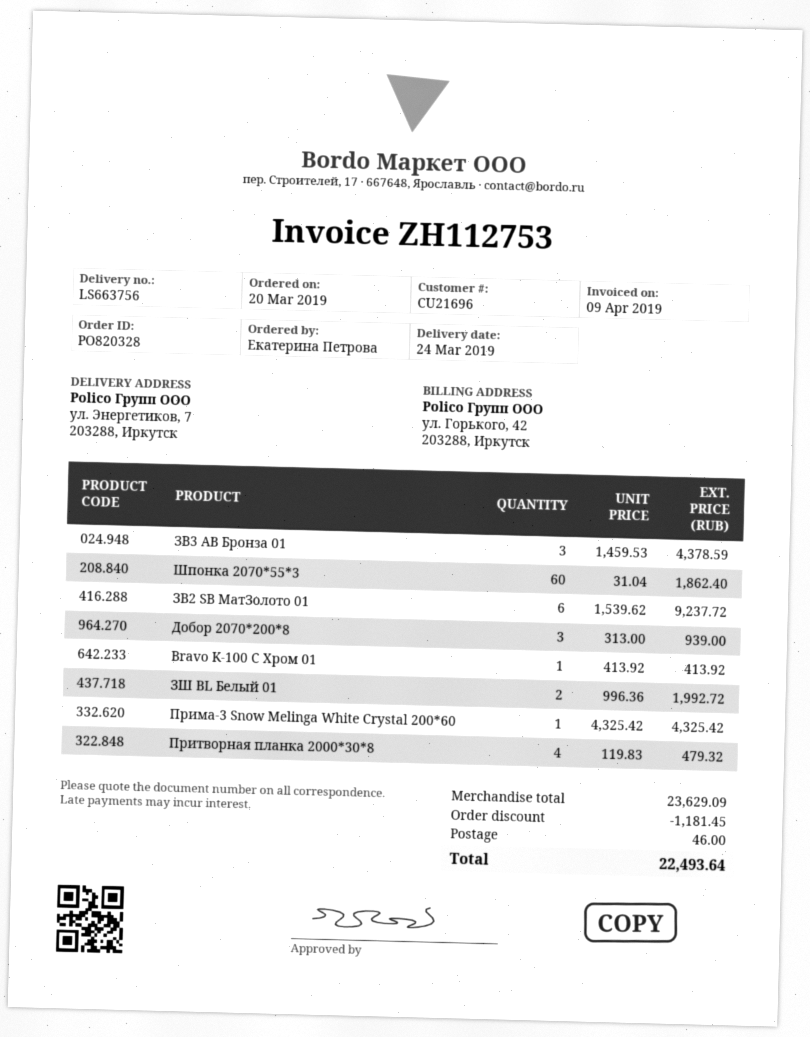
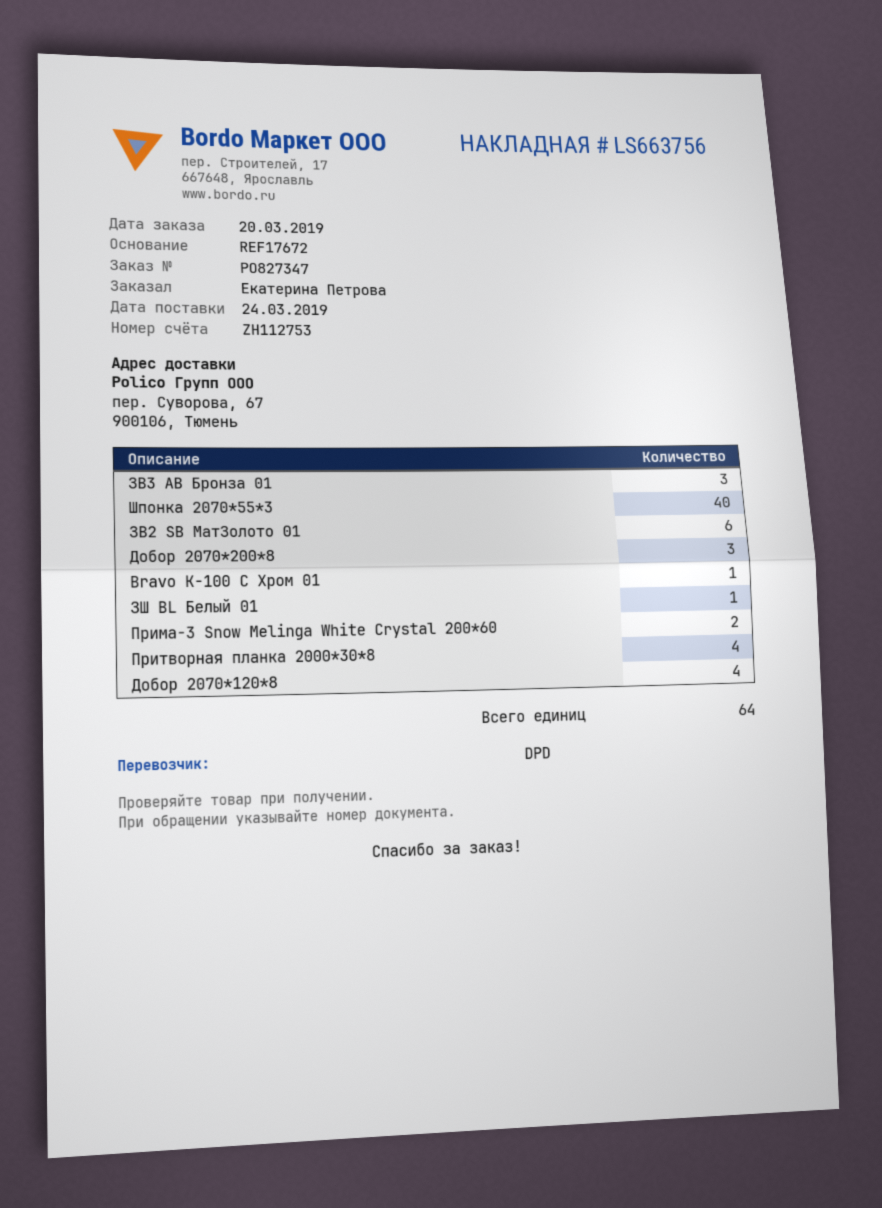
order number: PO820328 -> PO827347
ship to: ул. Энергетиков, 7, 203288, Иркутск -> пер. Суворова, 67, 900106, Тюмень
Шпонка 2070*55*3: 60 -> 40
ЗШ BL Белый 01: 2 -> 1
Прима-3 Snow Melinga White Сrystal 200*60: 1 -> 2
Добор 2070*120*8: none -> 4

